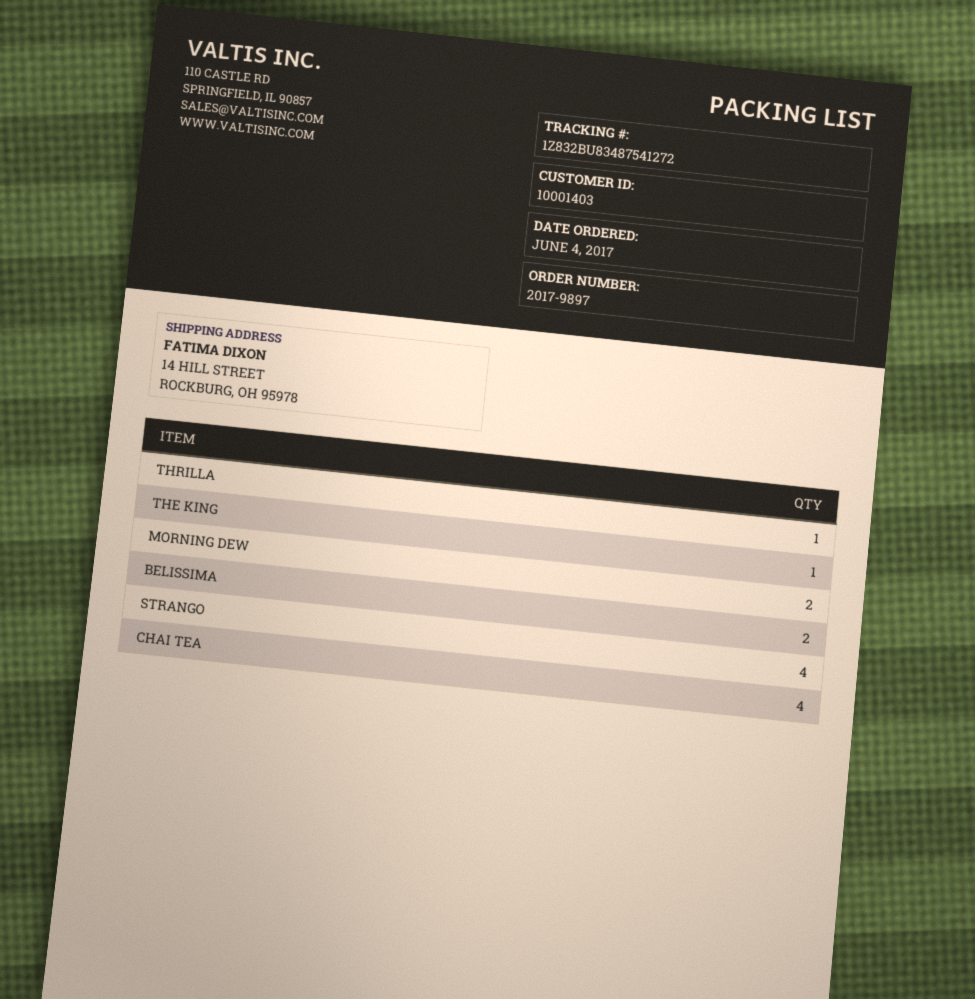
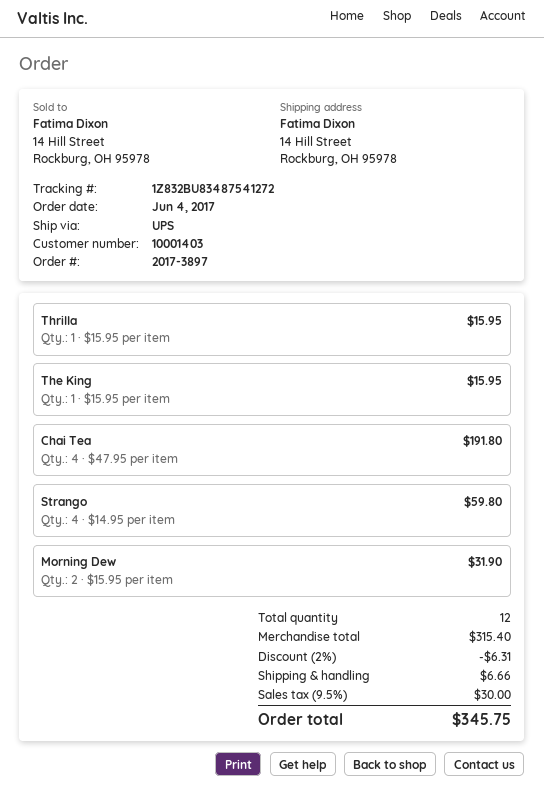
order number: 2017-9897 -> 2017-3897
BELISSIMA: 2 -> none

